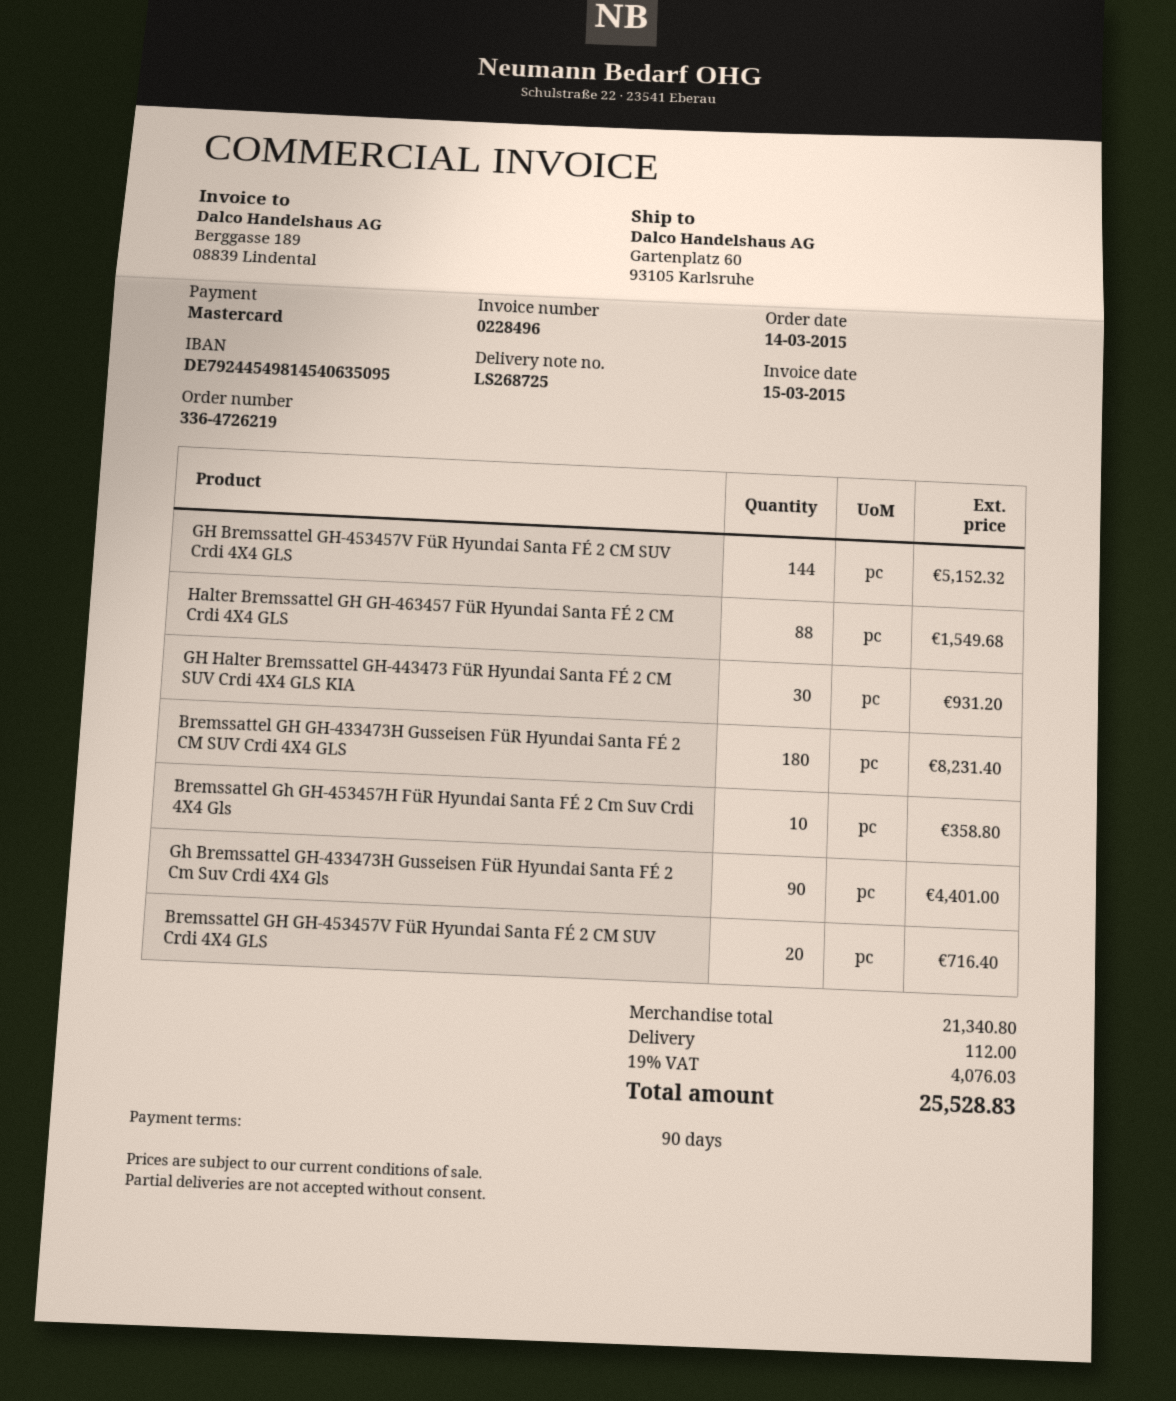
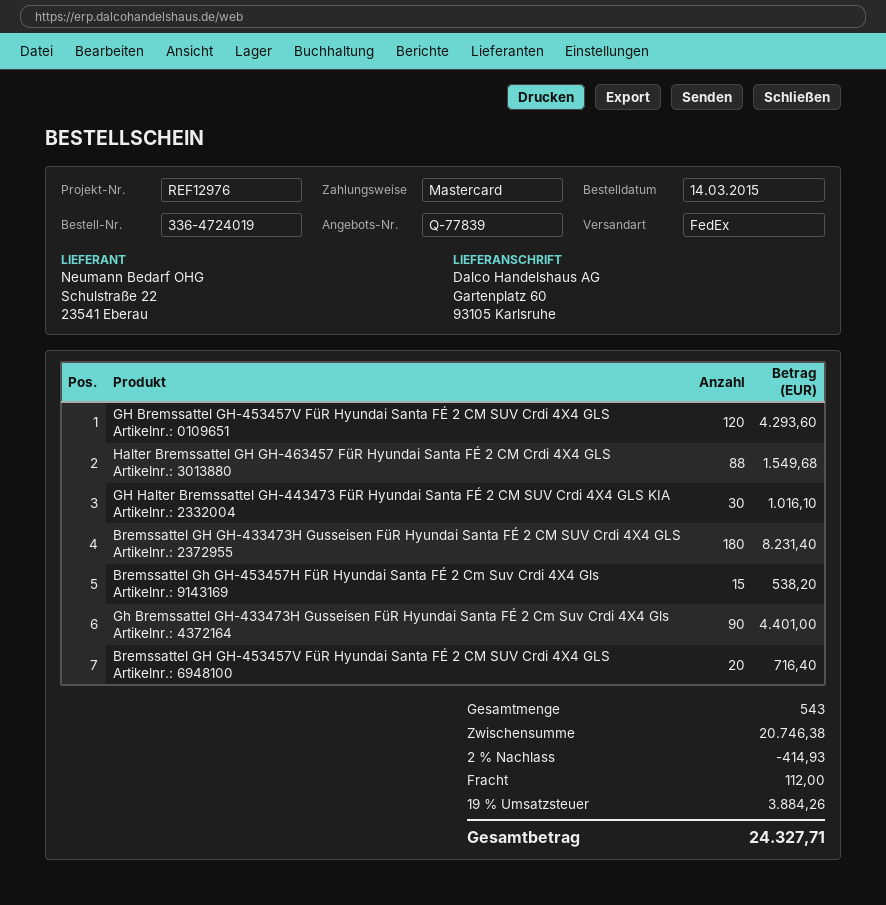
order number: 336-4726219 -> 336-4724019
GH Bremssattel GH-453457V FüR Hyundai Santa FÉ 2 CM SUV Crdi 4X4 GLS: 144 for 5152.32 -> 120 for 4293.60
GH Halter Bremssattel GH-443473 FüR Hyundai Santa FÉ 2 CM SUV Crdi 4X4 GLS KIA: 30 for 931.20 -> 30 for 1016.10
Bremssattel Gh GH-453457H FüR Hyundai Santa FÉ 2 Cm Suv Crdi 4X4 Gls: 10 for 358.80 -> 15 for 538.20
subtotal: 21340.80 -> 20746.38
discount: none -> 2% = 414.93
tax: 19% = 4076.03 -> 19% = 3884.26
total: 25528.83 -> 24327.71

